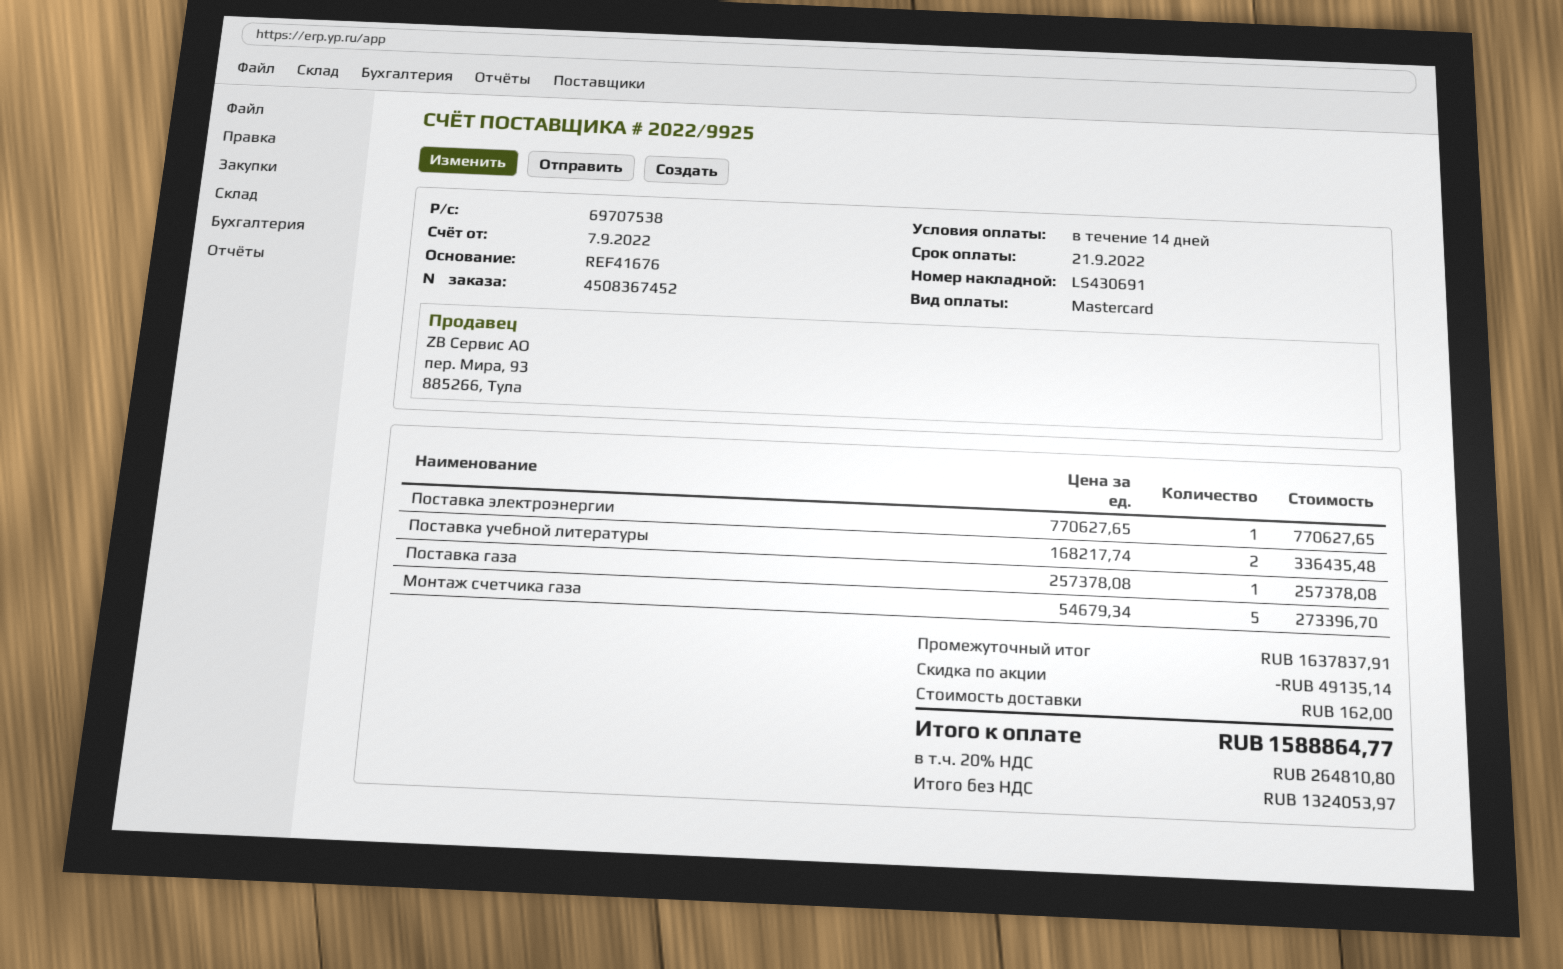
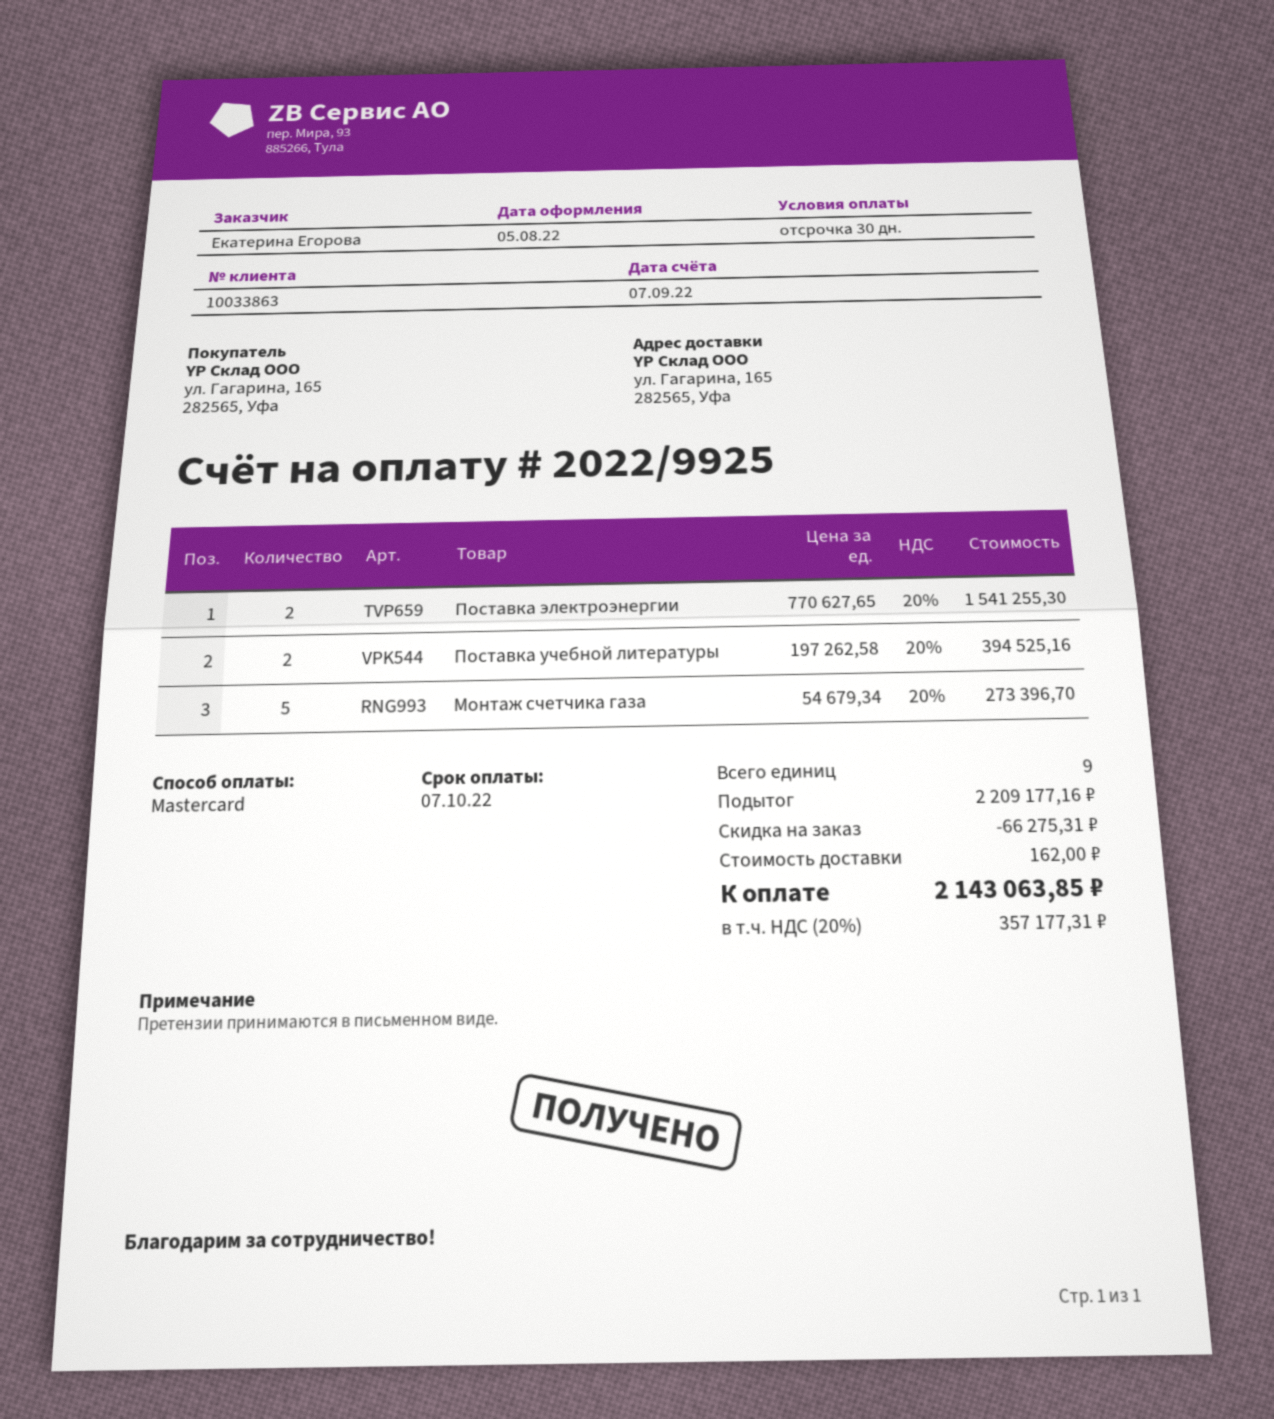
payment terms: 14 days -> 30 days
due date: 2022-09-21 -> 2022-10-07
Поставка электроэнергии: 1 x 770627.65 = 770627.65 -> 2 x 770627.65 = 1541255.30
Поставка учебной литературы: 2 x 168217.74 = 336435.48 -> 2 x 197262.58 = 394525.16
Поставка газа: 1 x 257378.08 = 257378.08 -> none
subtotal: 1637837.91 -> 2209177.16
discount: 49135.14 -> 66275.31
tax: 20% = 264810.80 -> 20% = 357177.31
total: 1588864.77 -> 2143063.85

